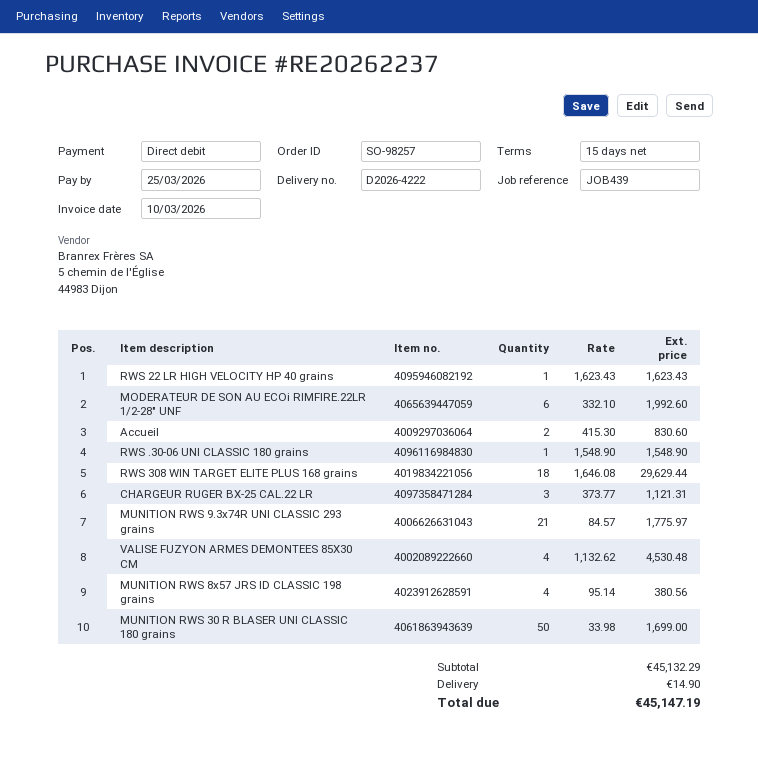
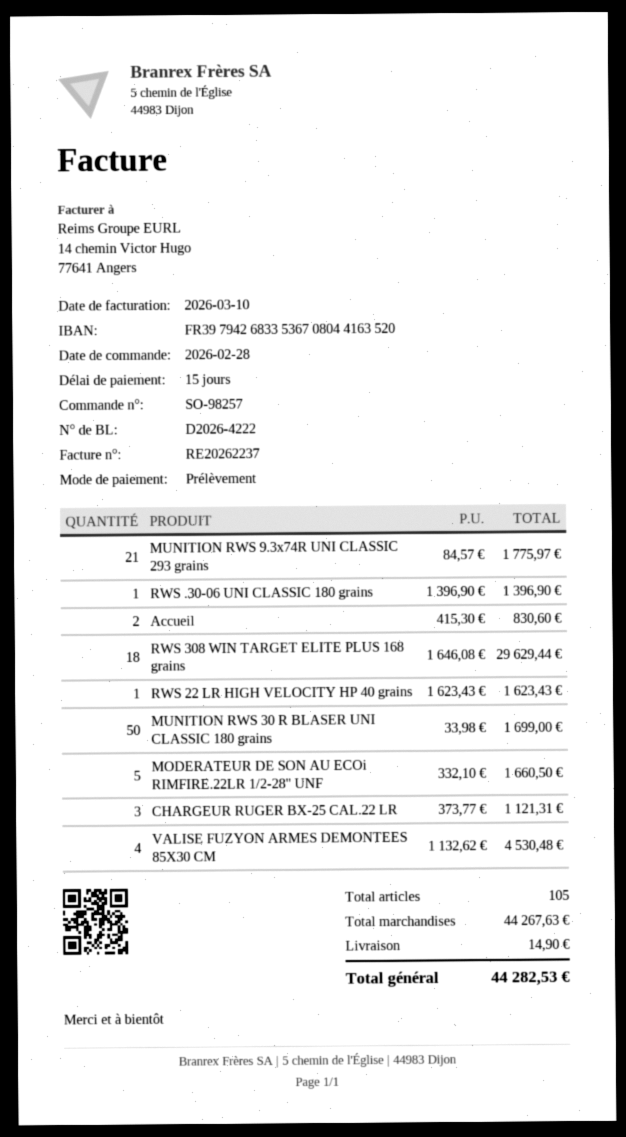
MODERATEUR DE SON AU ECOi RIMFIRE.22LR 1/2-28" UNF: 6 x 332.10 = 1992.60 -> 5 x 332.10 = 1660.50
RWS .30-06 UNI CLASSIC 180 grains: 1 x 1548.90 = 1548.90 -> 1 x 1396.90 = 1396.90
MUNITION RWS 8x57 JRS ID CLASSIC 198 grains: 4 x 95.14 = 380.56 -> none
subtotal: 45132.29 -> 44267.63
total: 45147.19 -> 44282.53

